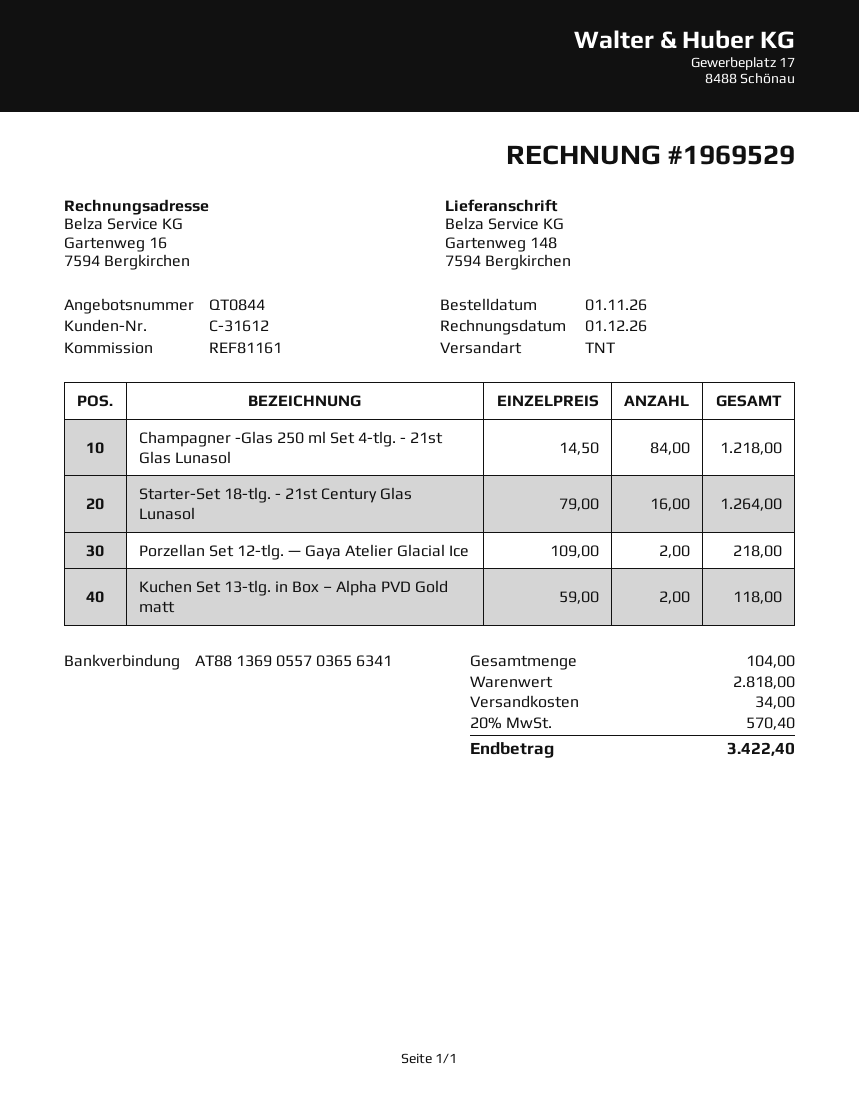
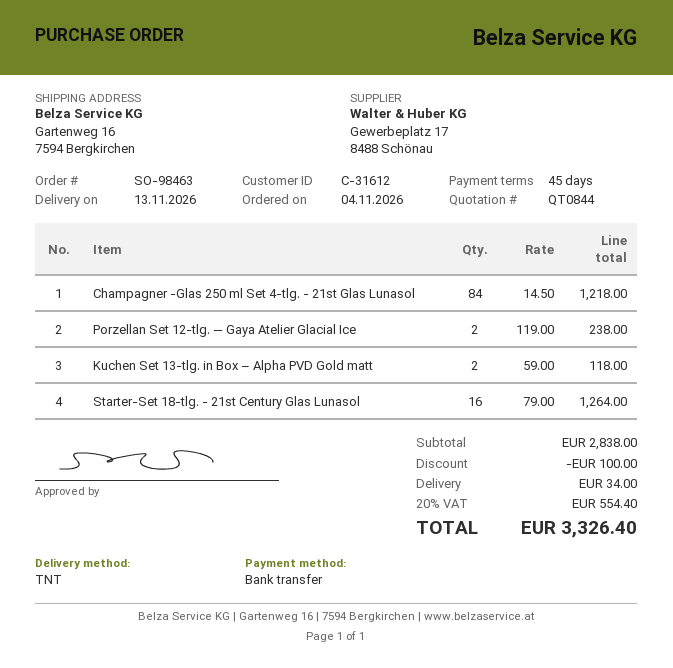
order date: 2026-11-01 -> 2026-11-04
ship to: Gartenweg 148, 7594 Bergkirchen -> Gartenweg 16, 7594 Bergkirchen
Porzellan Set 12-tlg. — Gaya Atelier Glacial Ice: 2 x 109.00 = 218.00 -> 2 x 119.00 = 238.00
subtotal: 2818.00 -> 2838.00
discount: none -> 100.00
tax: 20% = 570.40 -> 20% = 554.40
total: 3422.40 -> 3326.40

